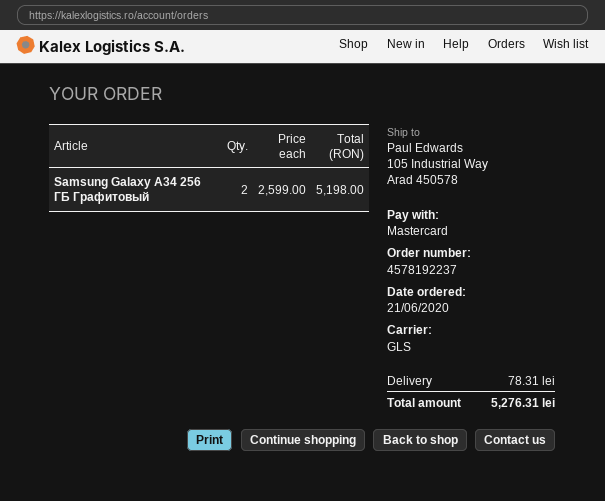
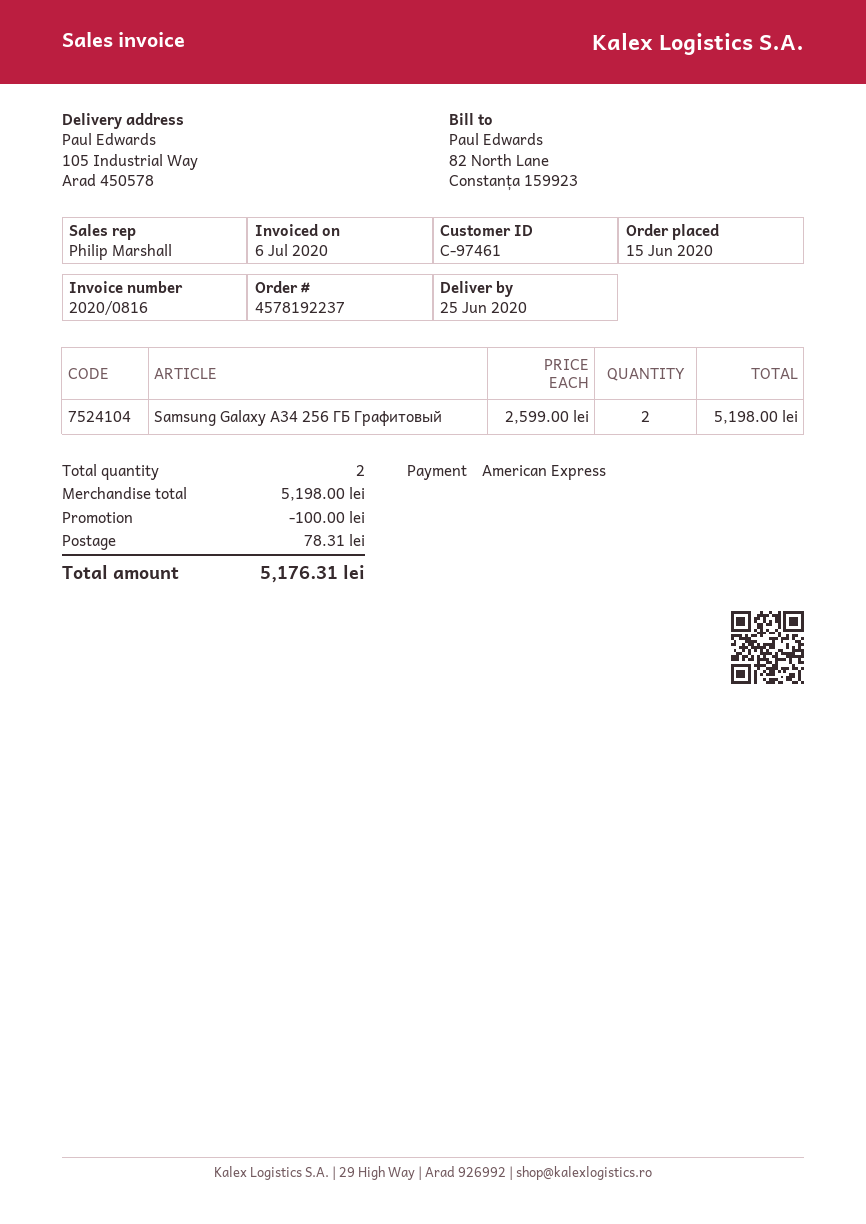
order date: 2020-06-21 -> 2020-06-15
payment method: Mastercard -> American Express
discount: none -> 100.00
total: 5276.31 -> 5176.31

